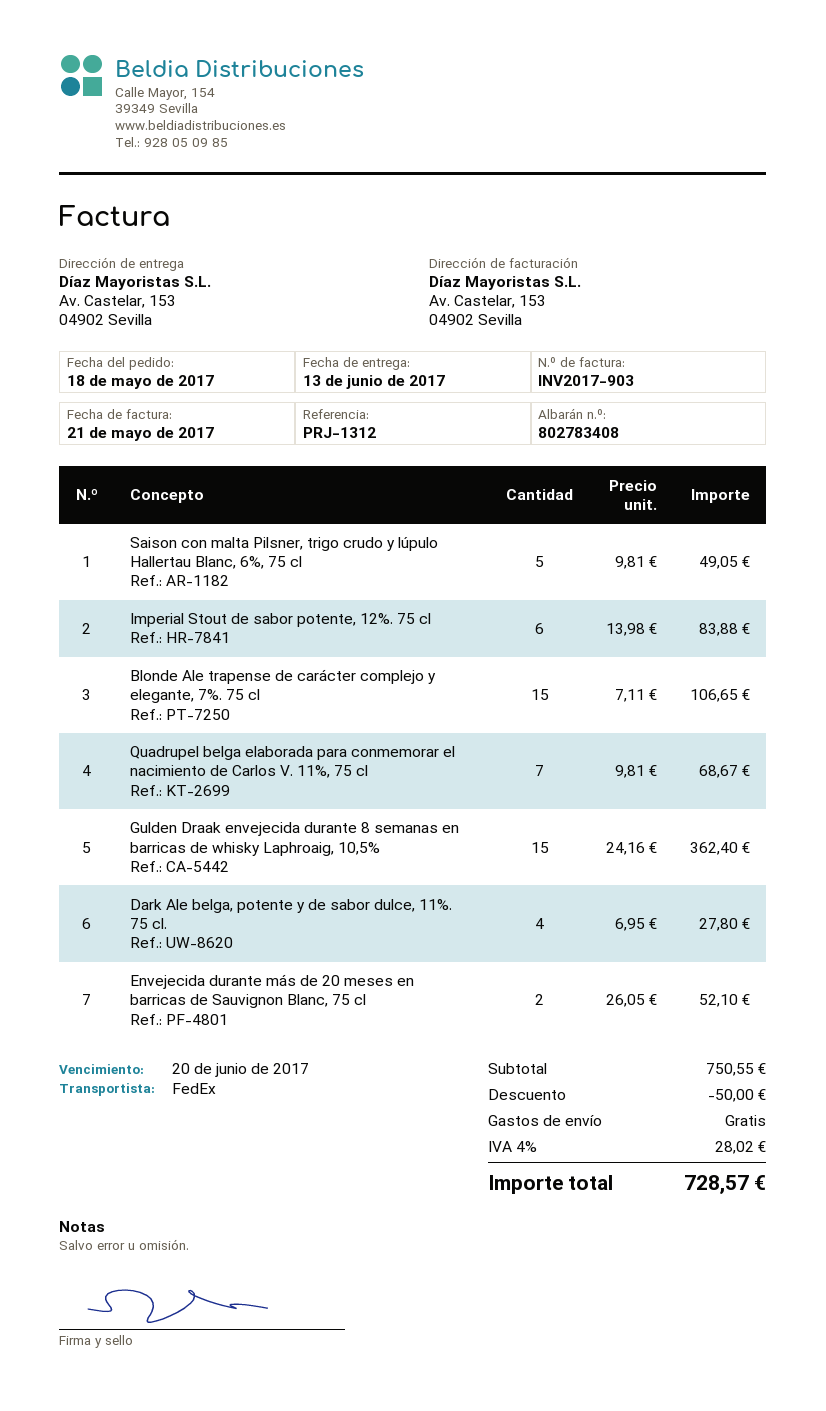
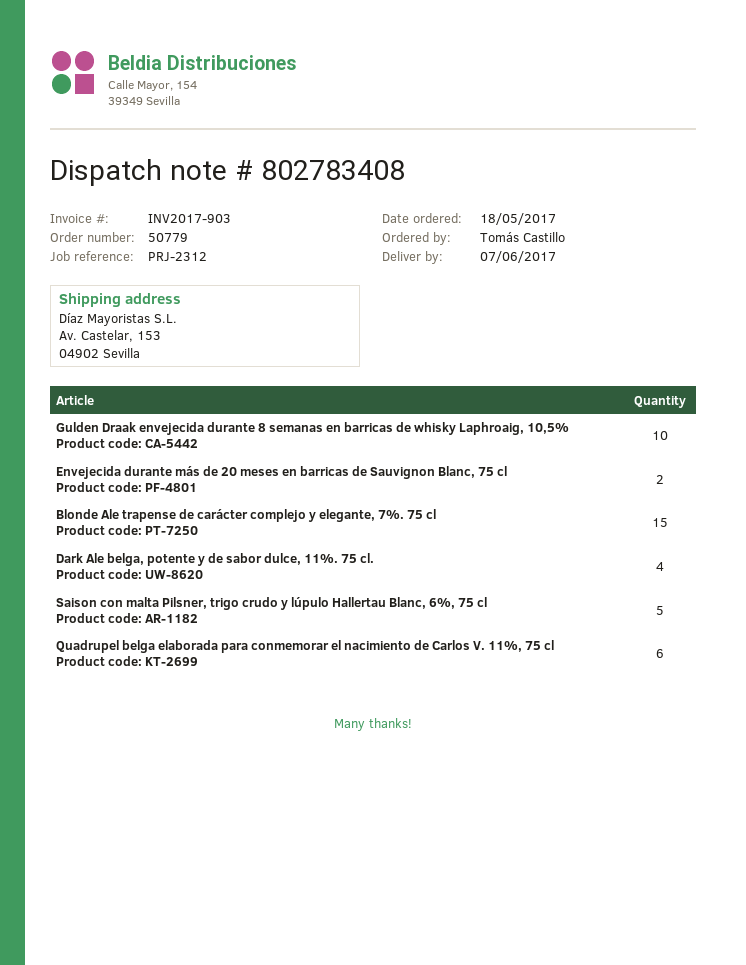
delivery date: 2017-06-13 -> 2017-06-07
reference: PRJ-1312 -> PRJ-2312
Imperial Stout de sabor potente, 12%. 75 cl: 6 -> none
Quadrupel belga elaborada para conmemorar el nacimiento de Carlos V. 11%, 75 cl: 7 -> 6
Gulden Draak envejecida durante 8 semanas en barricas de whisky Laphroaig, 10,5%: 15 -> 10

